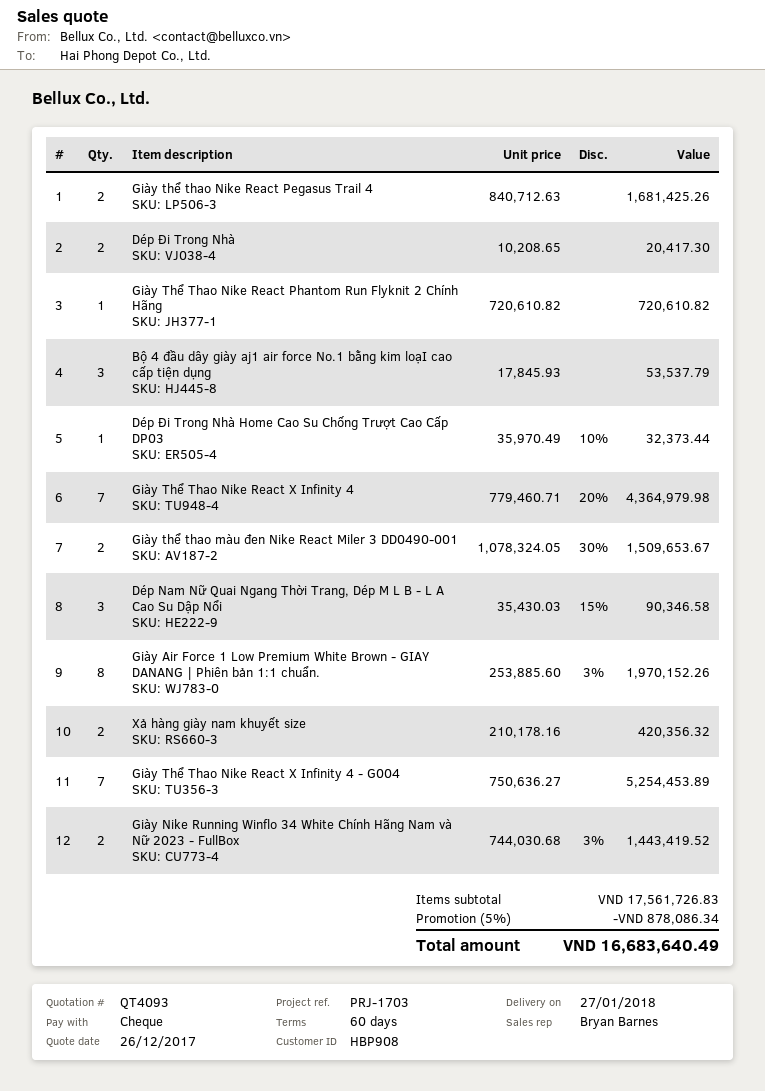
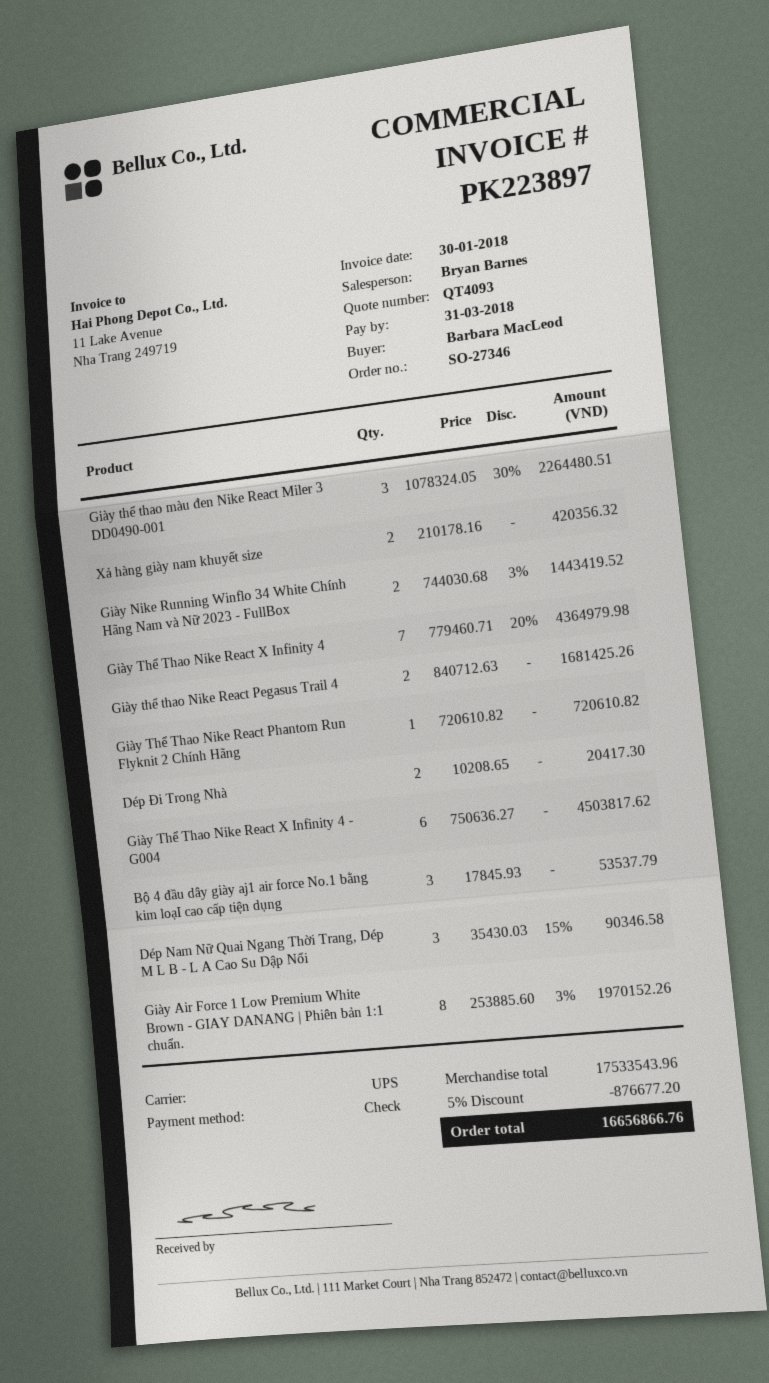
Dép Đi Trong Nhà Home Cao Su Chống Trượt Cao Cấp DP03: 1 x 35970.49 - 10% = 32373.44 -> none
Giày thể thao màu đen Nike React Miler 3 DD0490-001: 2 x 1078324.05 - 30% = 1509653.67 -> 3 x 1078324.05 - 30% = 2264480.51
Giày Thể Thao Nike React X Infinity 4 - G004: 7 x 750636.27 = 5254453.89 -> 6 x 750636.27 = 4503817.62
subtotal: 17561726.83 -> 17533543.96
discount: 5% = 878086.34 -> 5% = 876677.20
total: 16683640.49 -> 16656866.76

